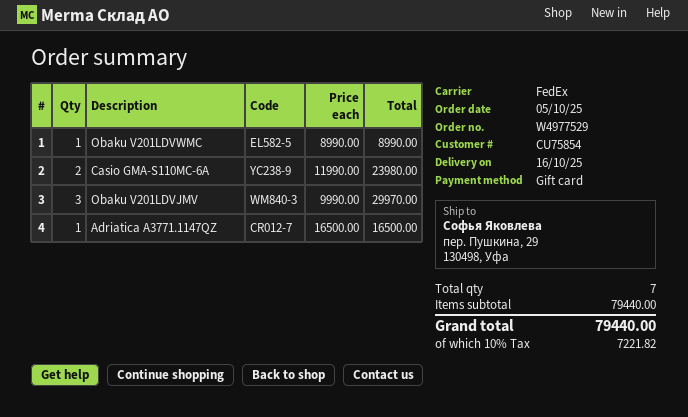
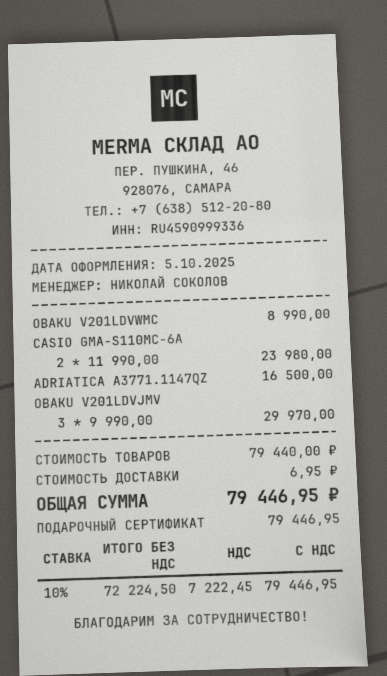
shipping: none -> 6.95
tax: 10% = 7221.82 -> 10% = 7222.45
total: 79440.00 -> 79446.95

